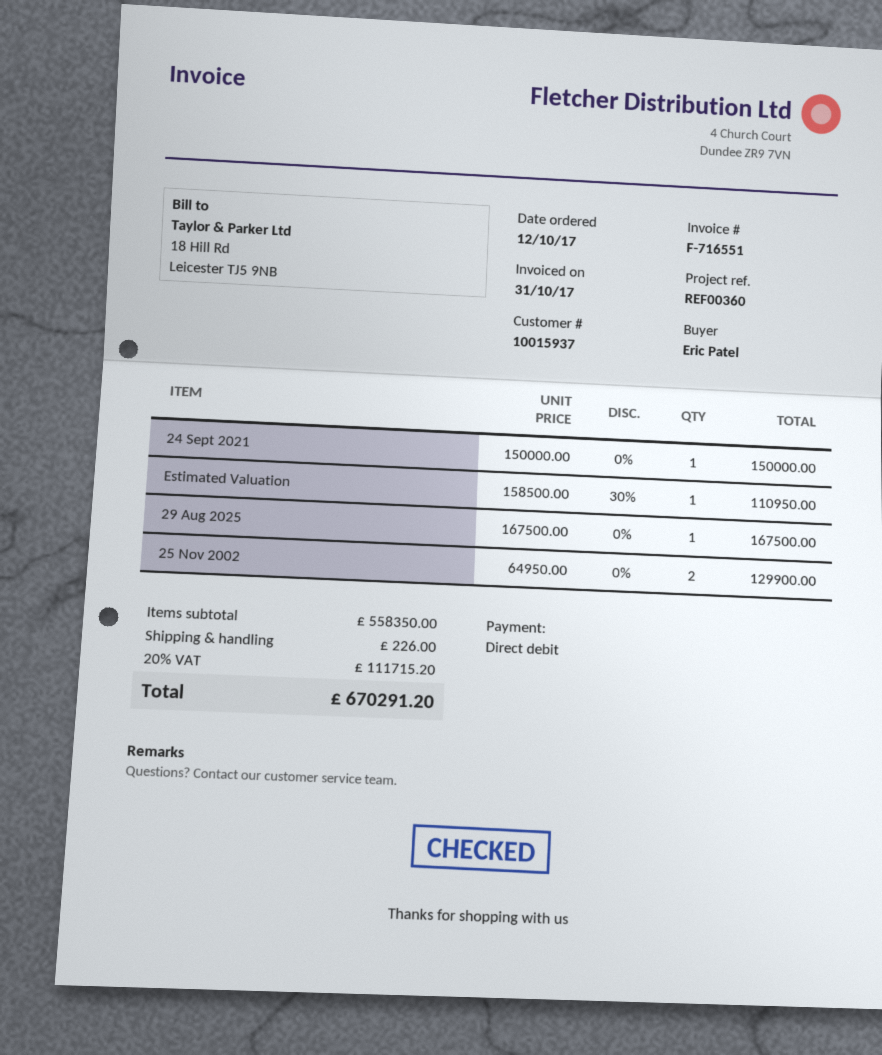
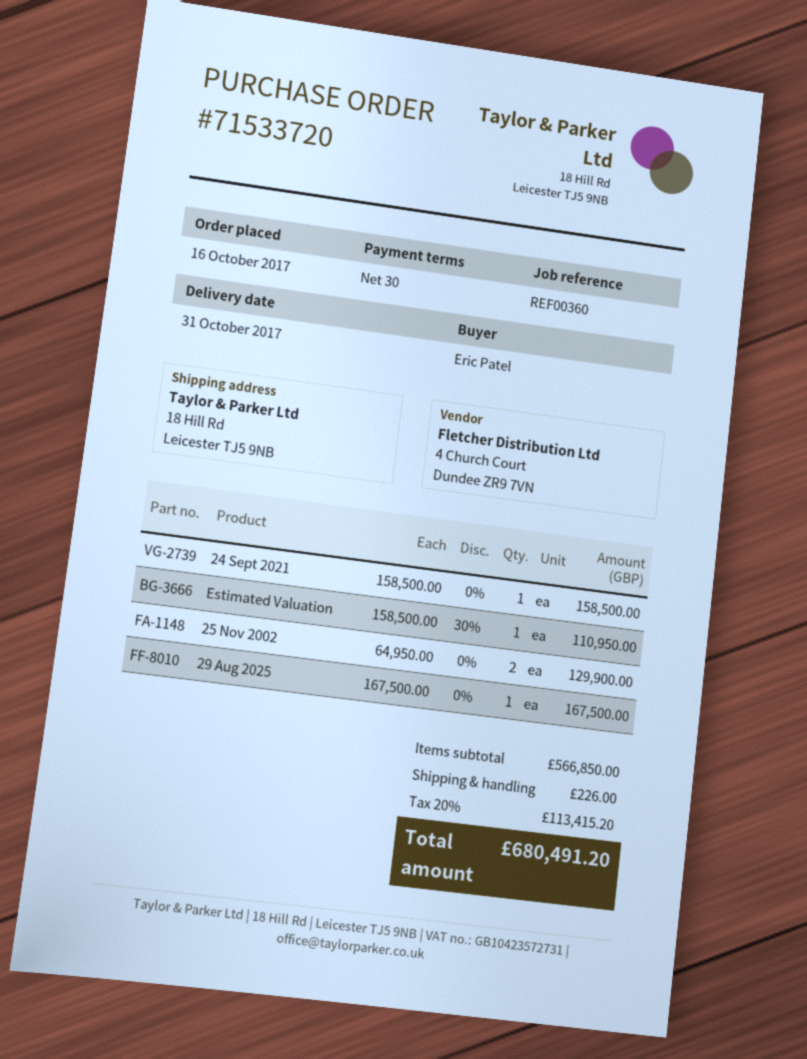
order date: 2017-10-12 -> 2017-10-16
24 Sept 2021: 1 x 150000.00 = 150000.00 -> 1 x 158500.00 = 158500.00
subtotal: 558350.00 -> 566850.00
tax: 20% = 111715.20 -> 20% = 113415.20
total: 670291.20 -> 680491.20

